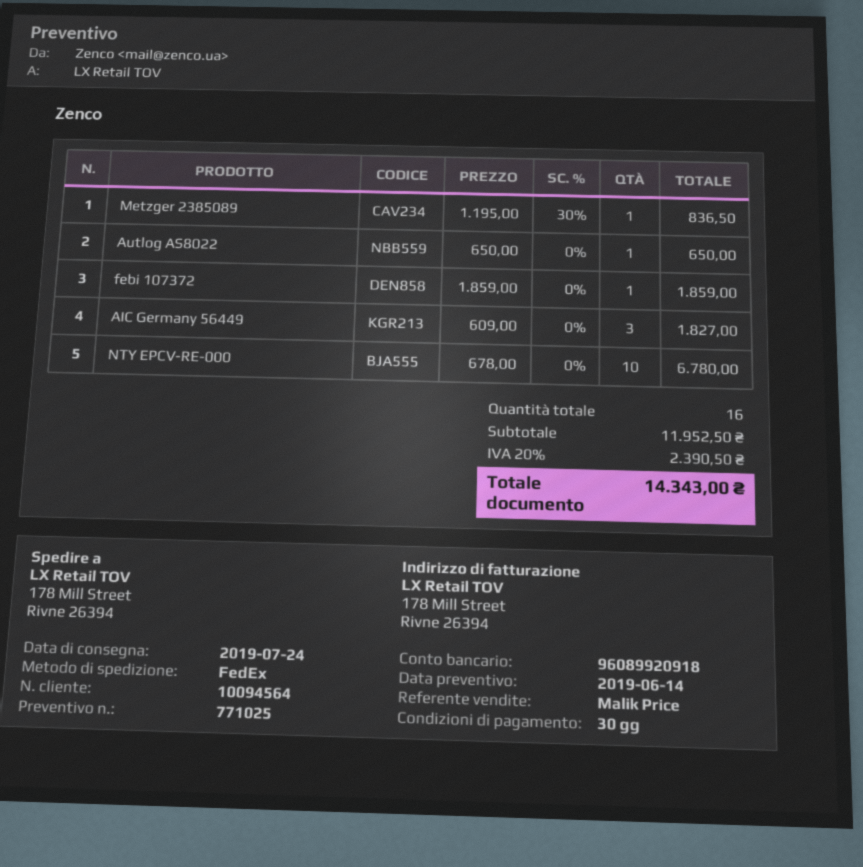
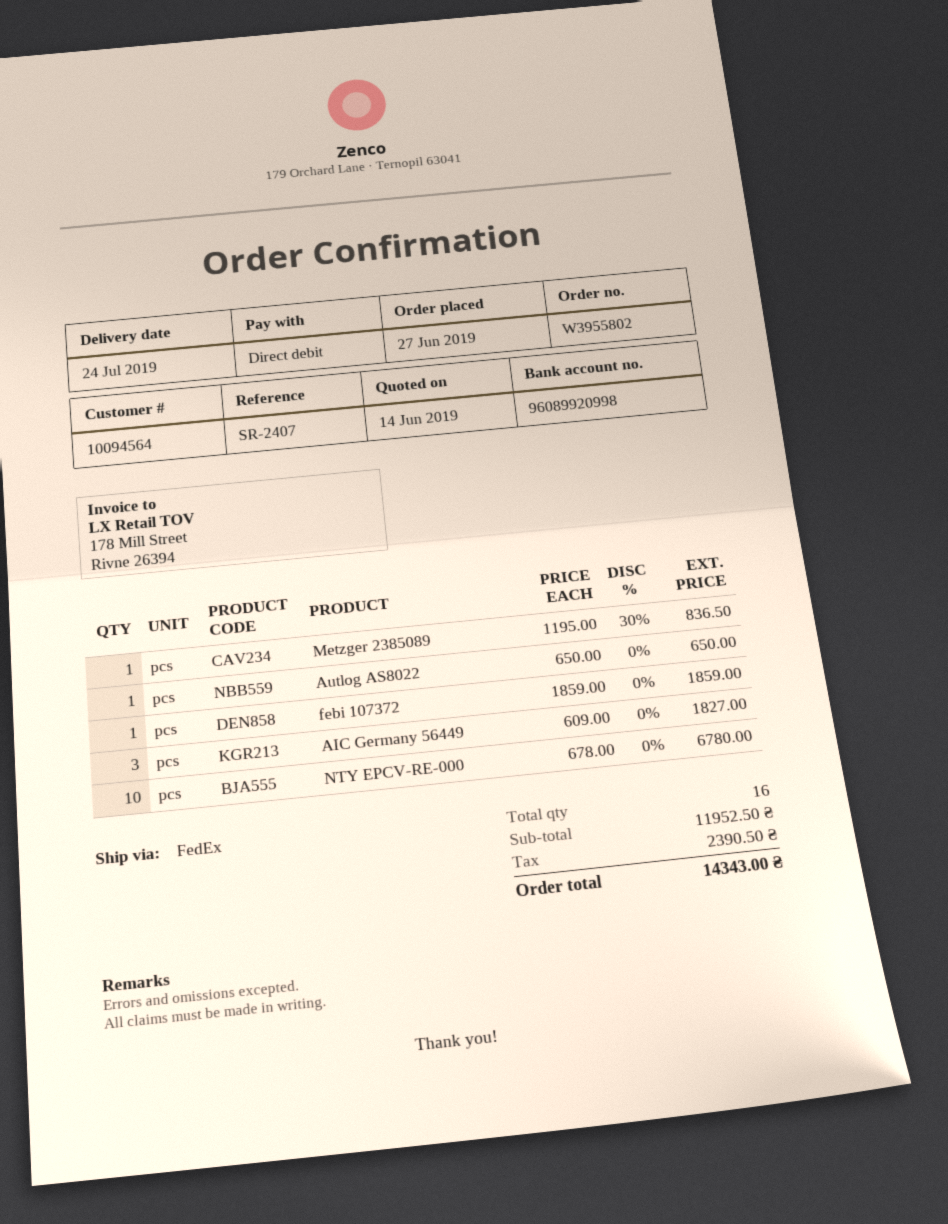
bank account: 96089920918 -> 96089920998

